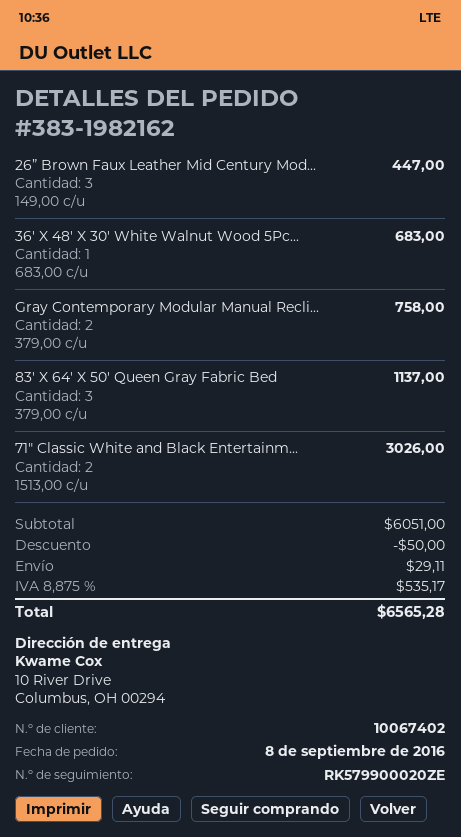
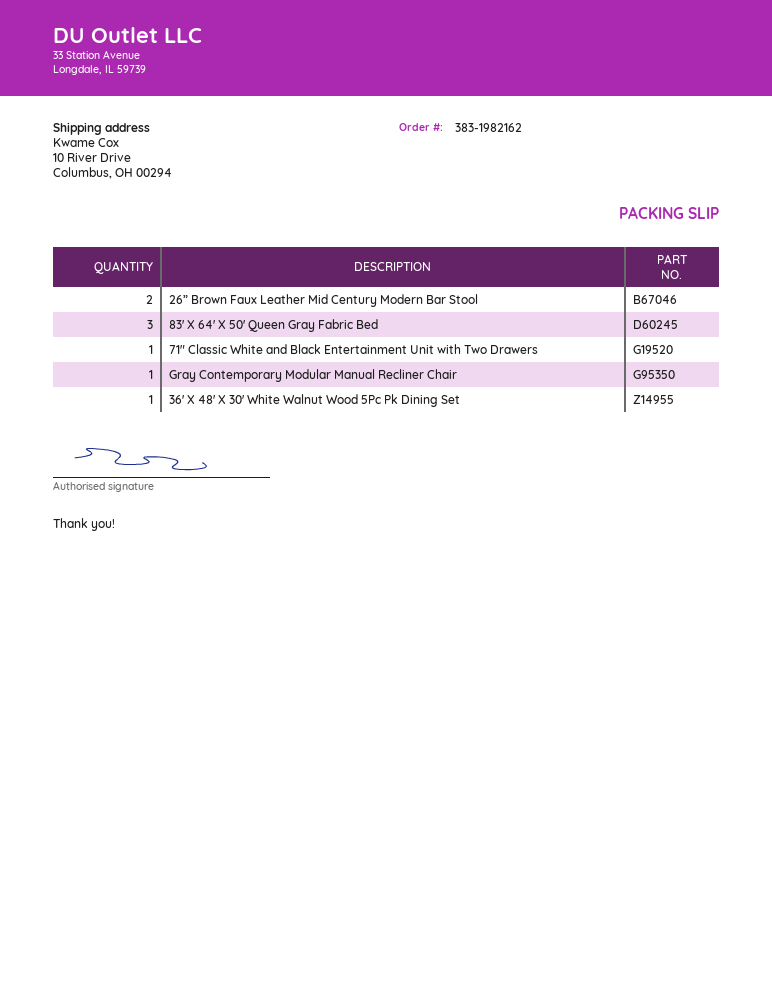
26” Brown Faux Leather Mid Century Mod...: 3 -> 2
Gray Contemporary Modular Manual Recli...: 2 -> 1
71" Classic White and Black Entertainm...: 2 -> 1

